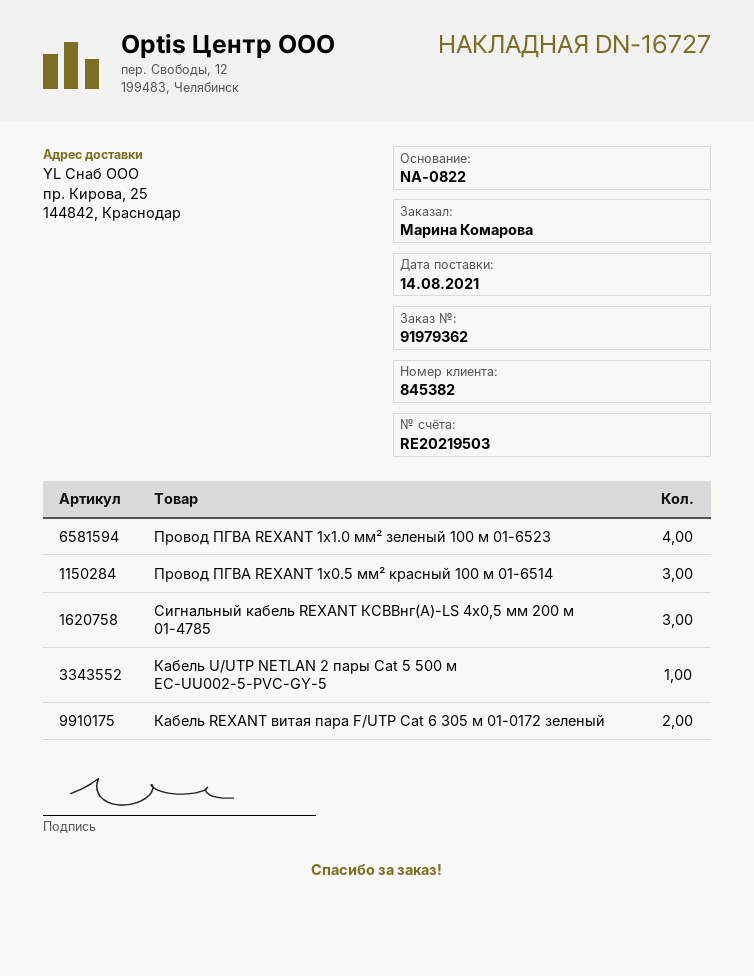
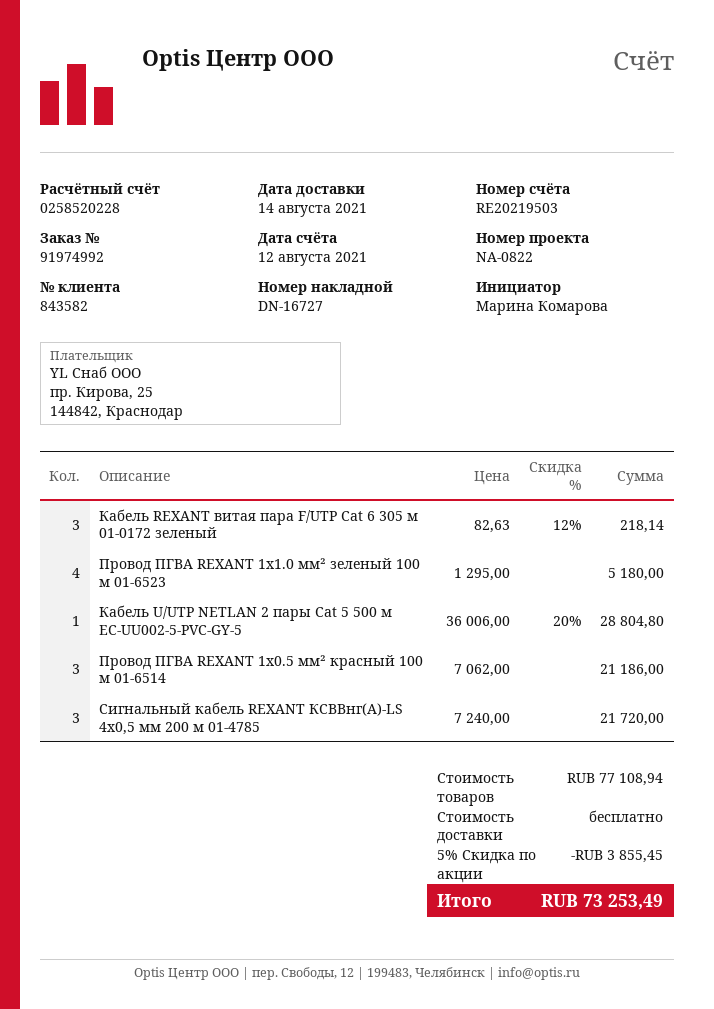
order number: 91979362 -> 91974992
customer number: 845382 -> 843582
Кабель REXANT витая пара F/UTP Cat 6 305 м 01-0172 зеленый: 2 -> 3

